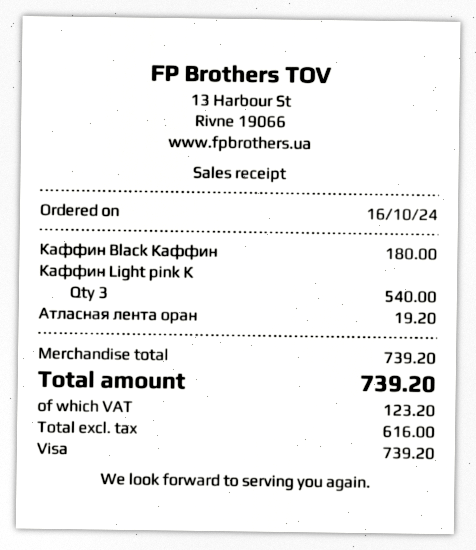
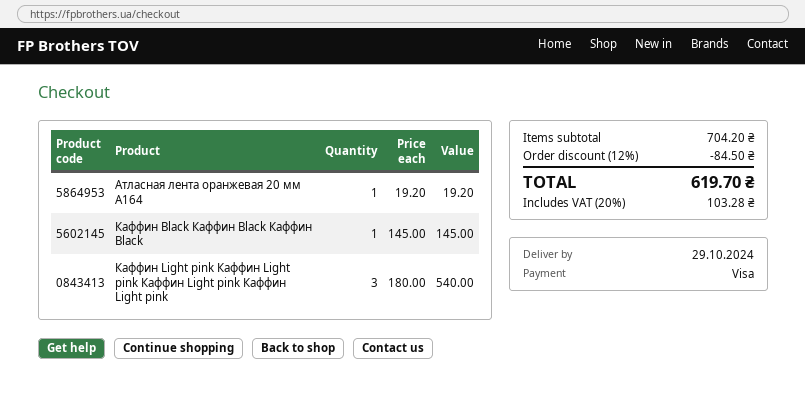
Каффин Black Каффин: 1 for 180.00 -> 1 for 145.00
subtotal: 739.20 -> 704.20
discount: none -> 12% = 84.50
tax: 123.20 -> 103.28
total: 739.20 -> 619.70

